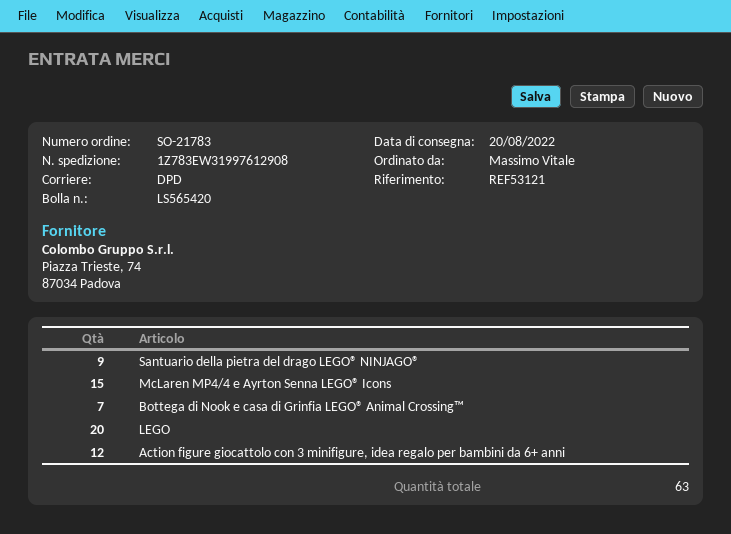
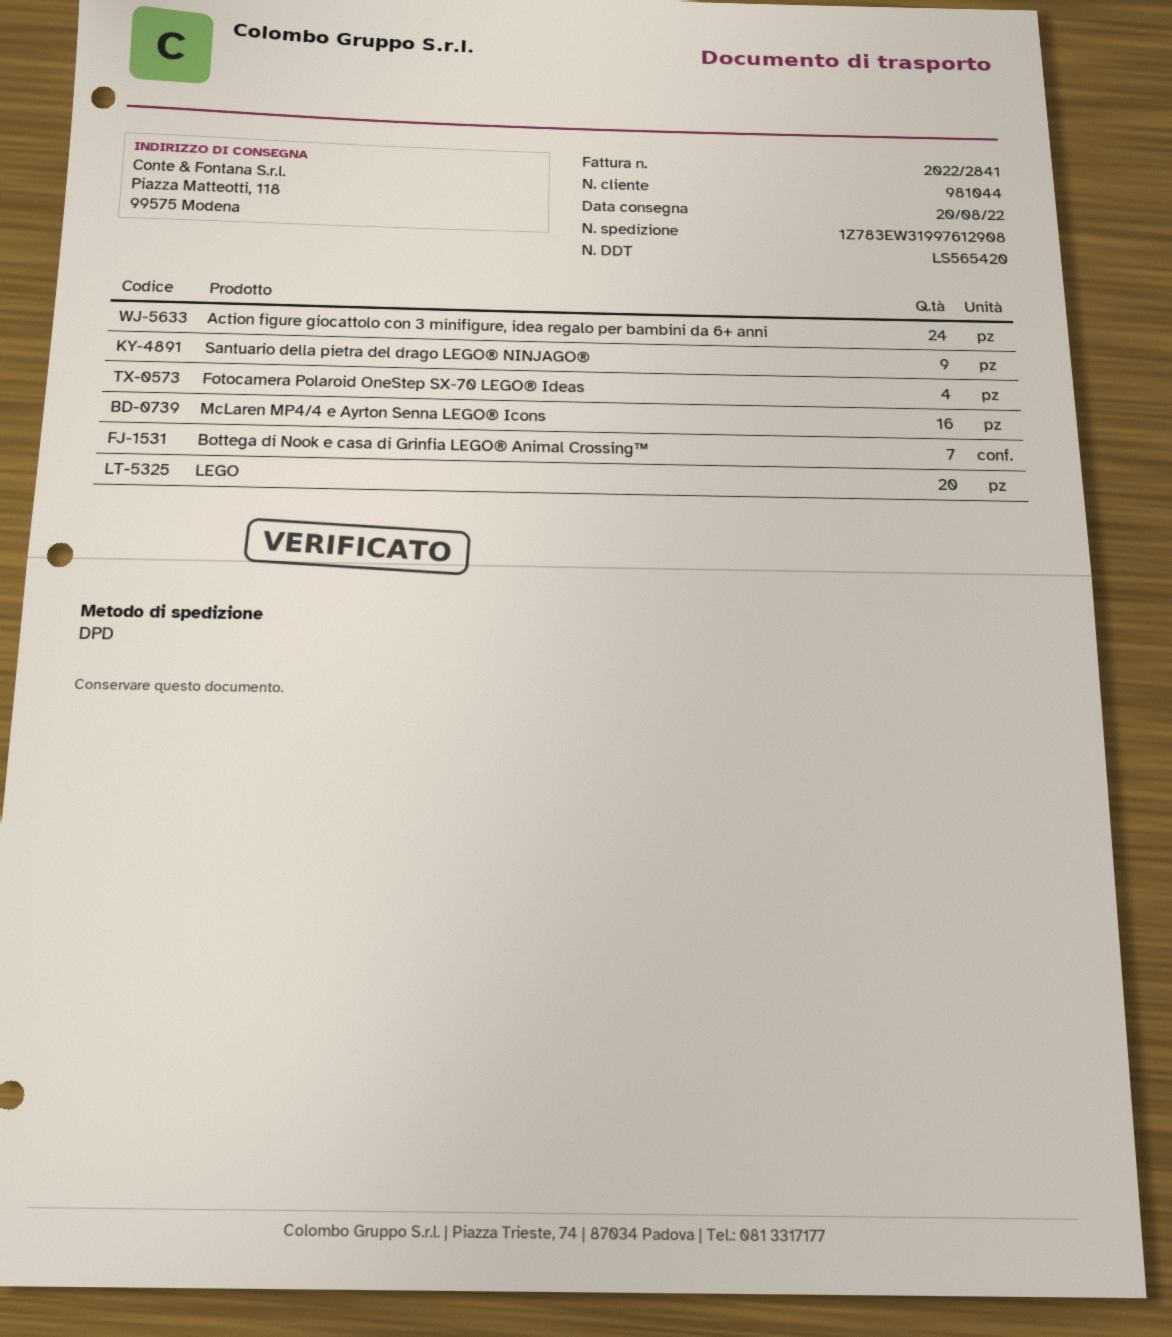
McLaren MP4/4 e Ayrton Senna LEGO® Icons: 15 -> 16
Action figure giocattolo con 3 minifigure, idea regalo per bambini da 6+ anni: 12 -> 24
Fotocamera Polaroid OneStep SX-70 LEGO® Ideas: none -> 4

